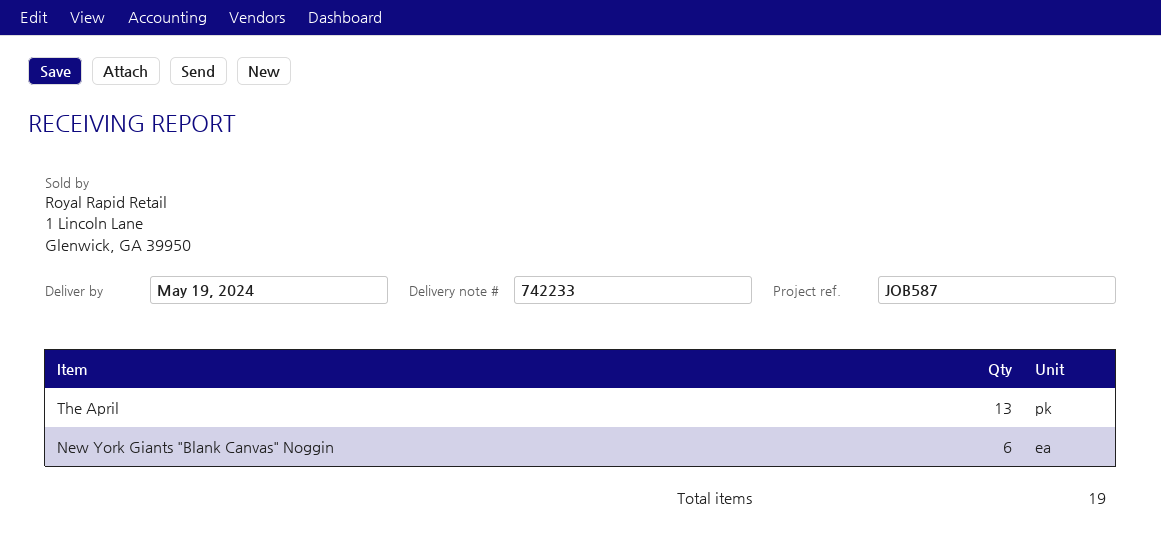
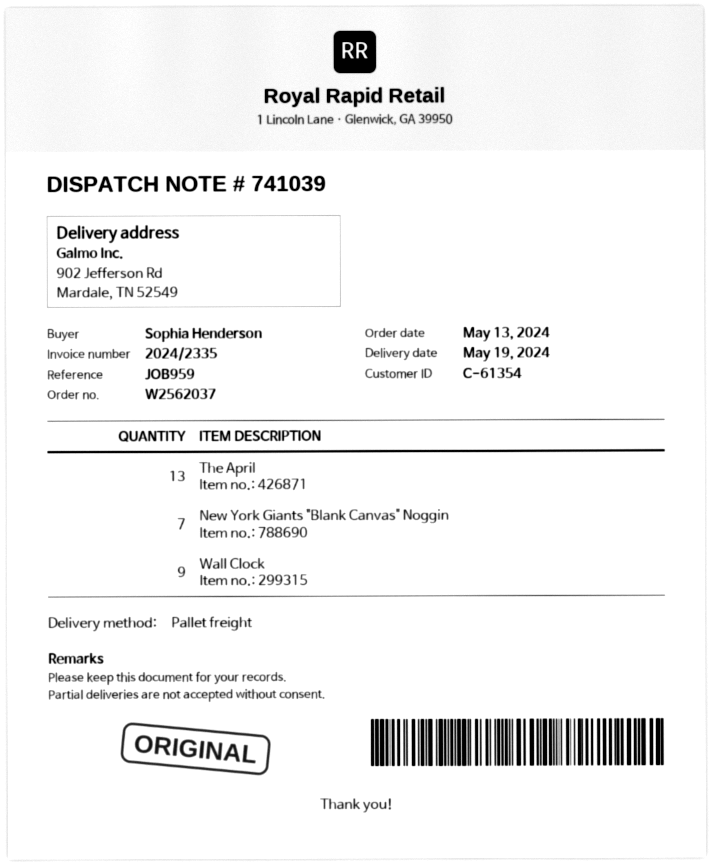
delivery note number: 742233 -> 741039
reference: JOB587 -> JOB959
New York Giants "Blank Canvas" Noggin: 6 -> 7
Wall Clock: none -> 9

